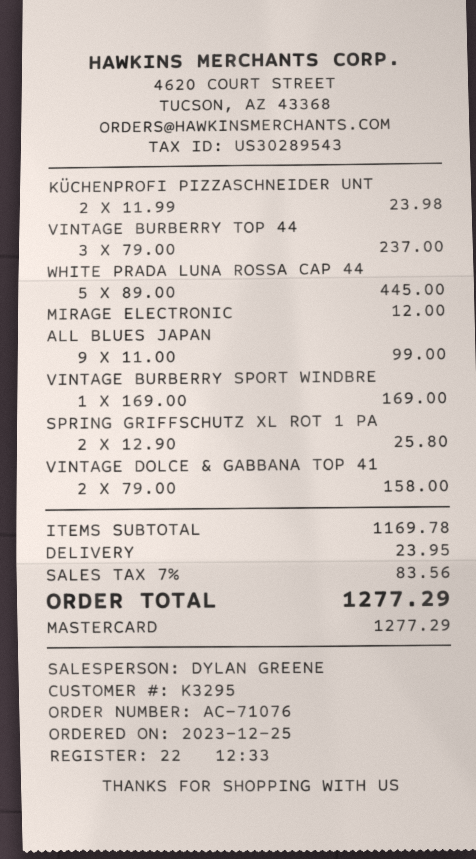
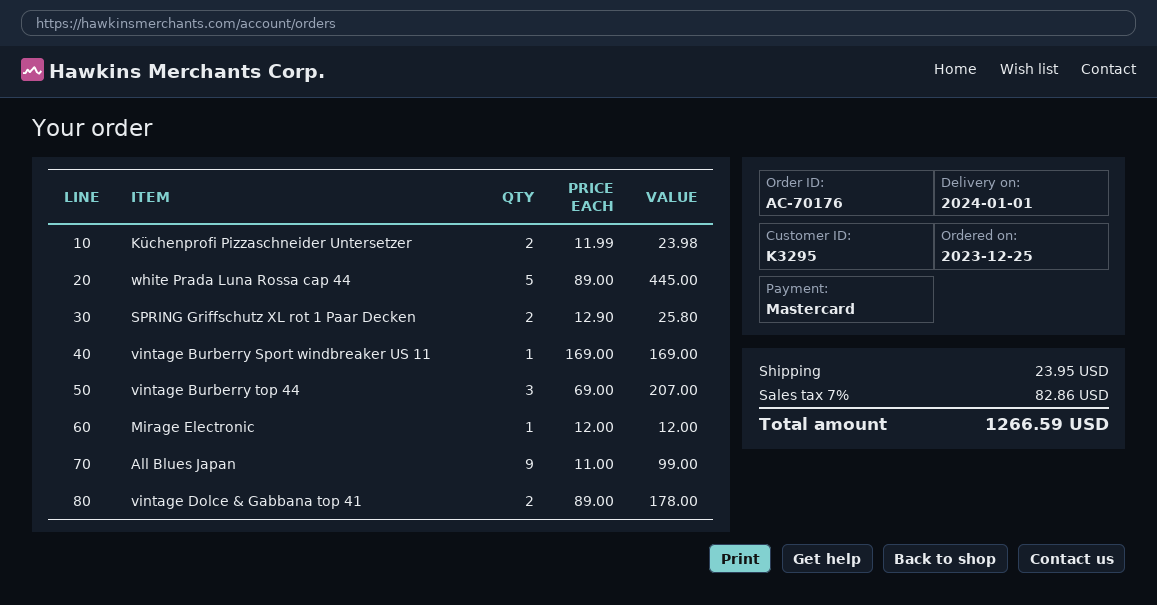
order number: AC-71076 -> AC-70176
VINTAGE BURBERRY TOP 44: 3 x 79.00 = 237.00 -> 3 x 69.00 = 207.00
VINTAGE DOLCE & GABBANA TOP 41: 2 x 79.00 = 158.00 -> 2 x 89.00 = 178.00
tax: 7% = 83.56 -> 7% = 82.86
total: 1277.29 -> 1266.59

